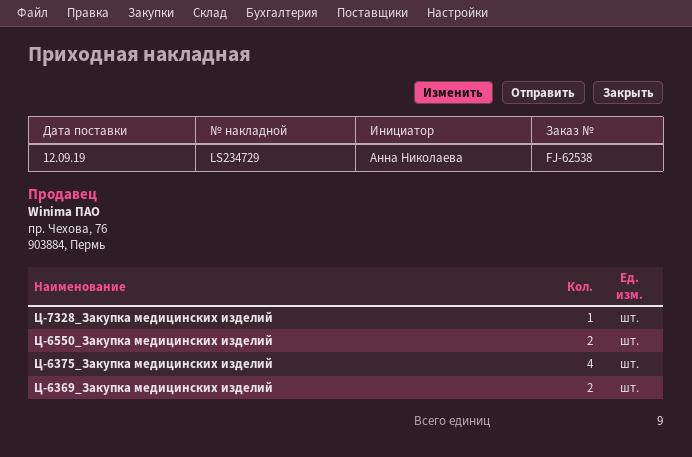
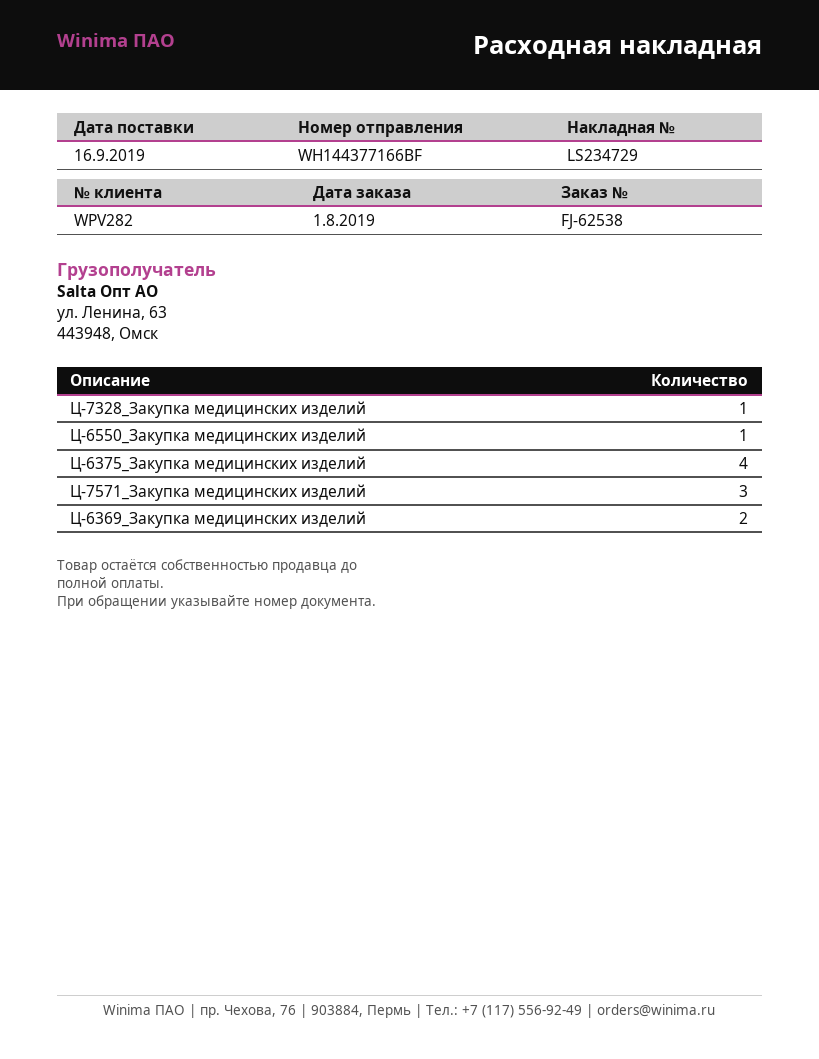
delivery date: 2019-09-12 -> 2019-09-16
Ц-6550_Закупка медицинских изделий: 2 -> 1
Ц-7571_Закупка медицинских изделий: none -> 3

